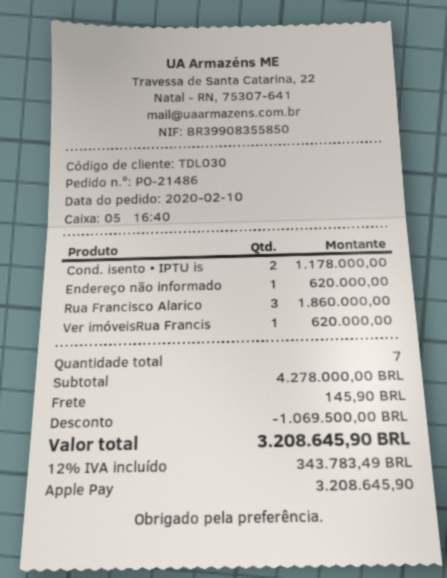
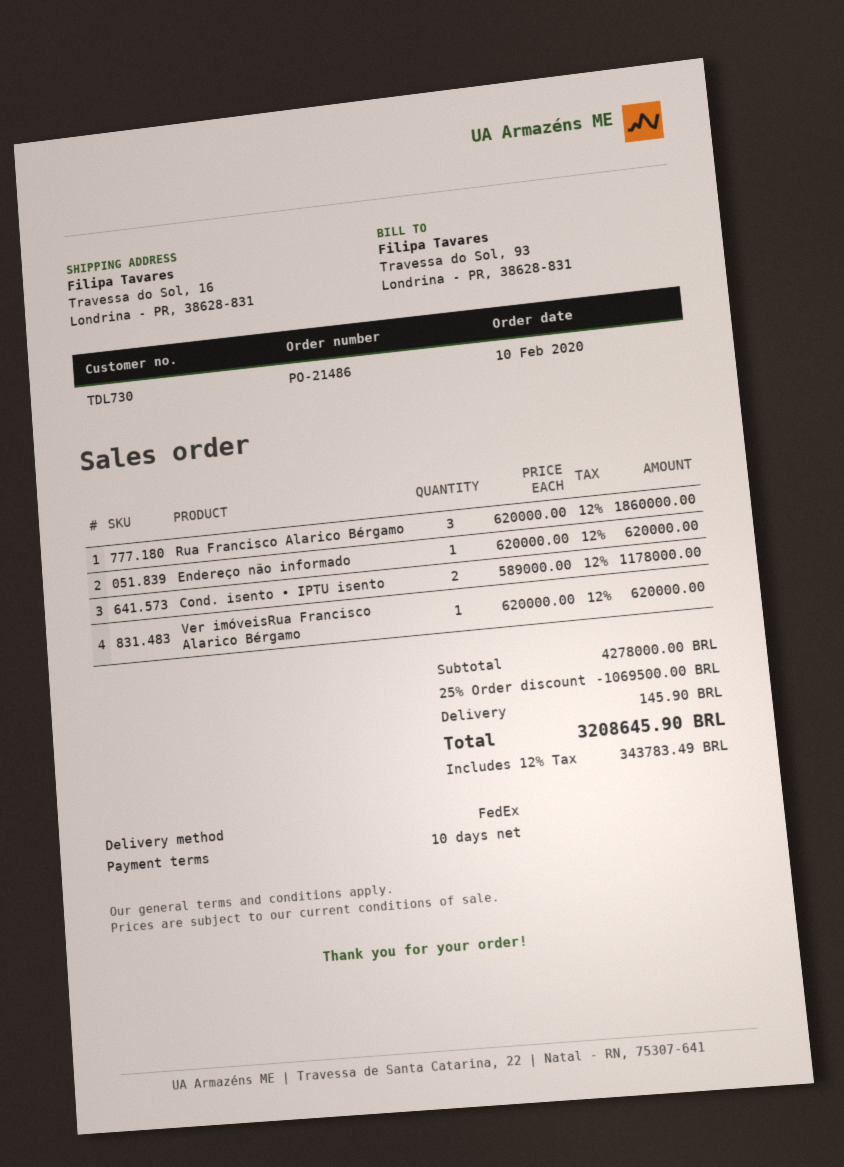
customer number: TDL030 -> TDL730

